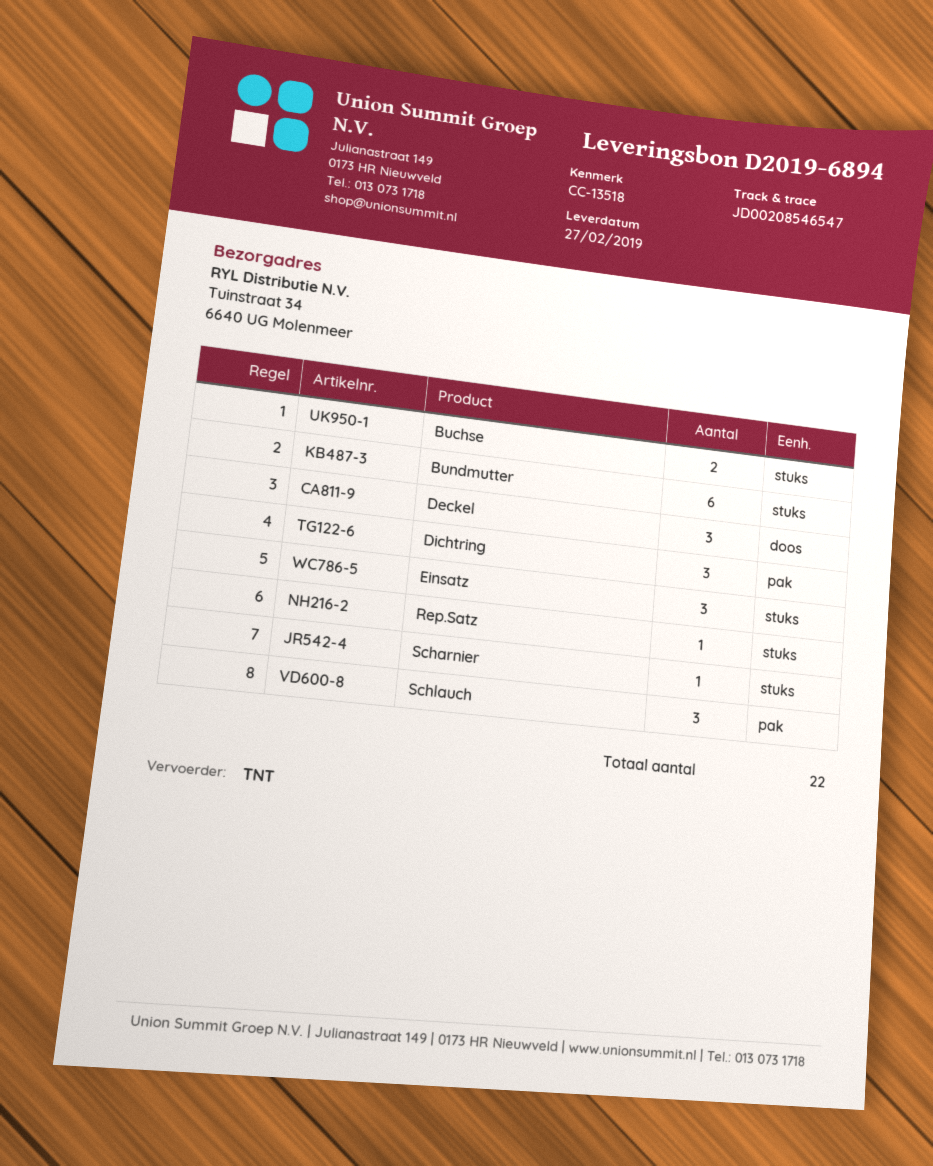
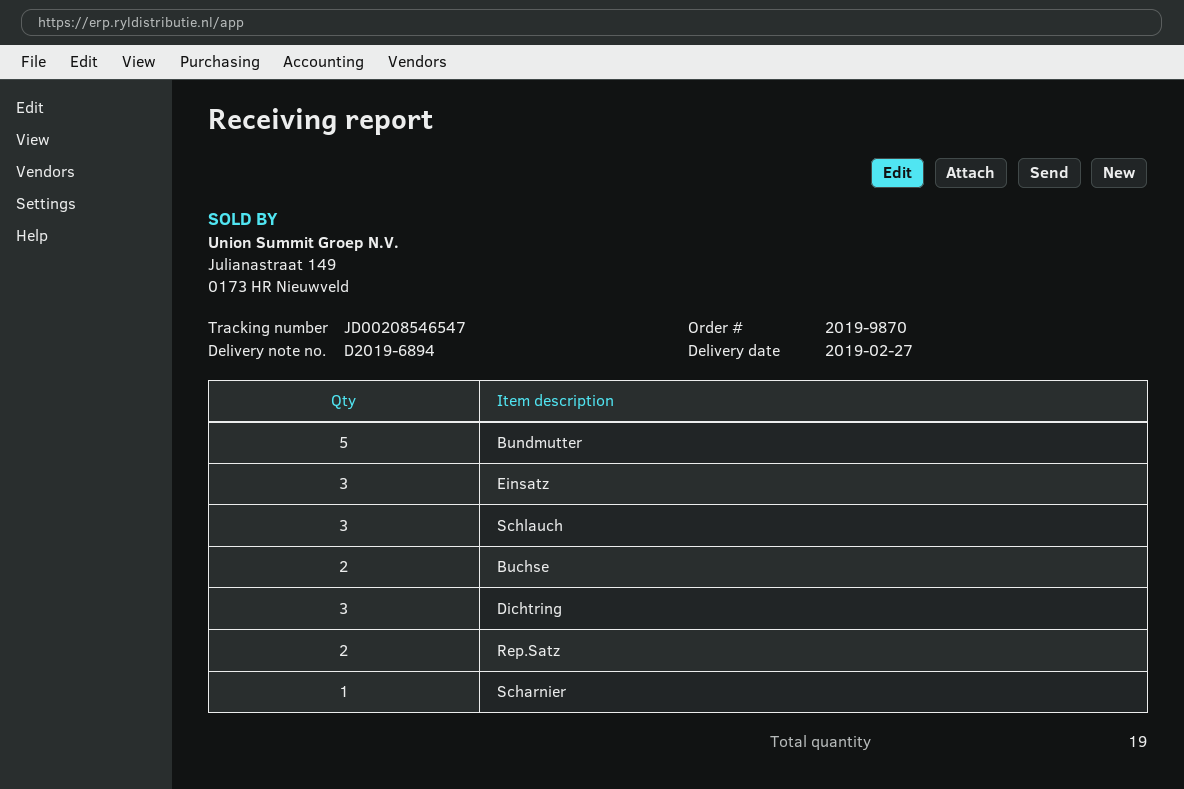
Bundmutter: 6 -> 5
Deckel: 3 -> none
Rep.Satz: 1 -> 2
total quantity: 22 -> 19

